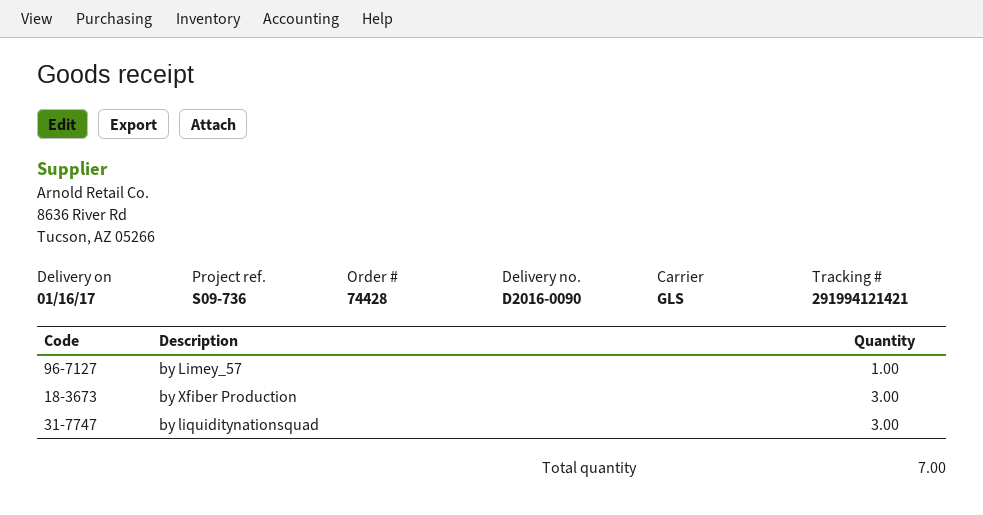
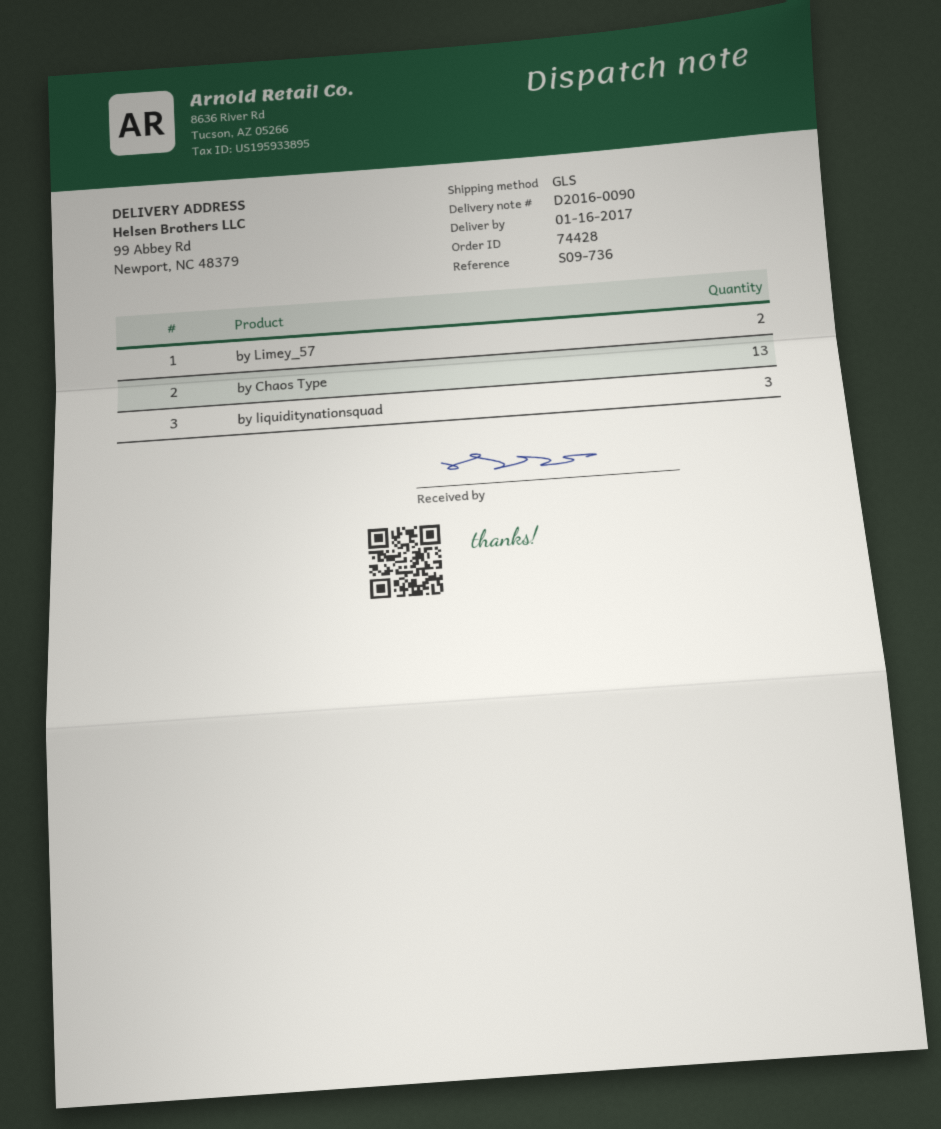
by Limey_57: 1 -> 2
by Xfiber Production: 3 -> none
by Chaos Type: none -> 13

